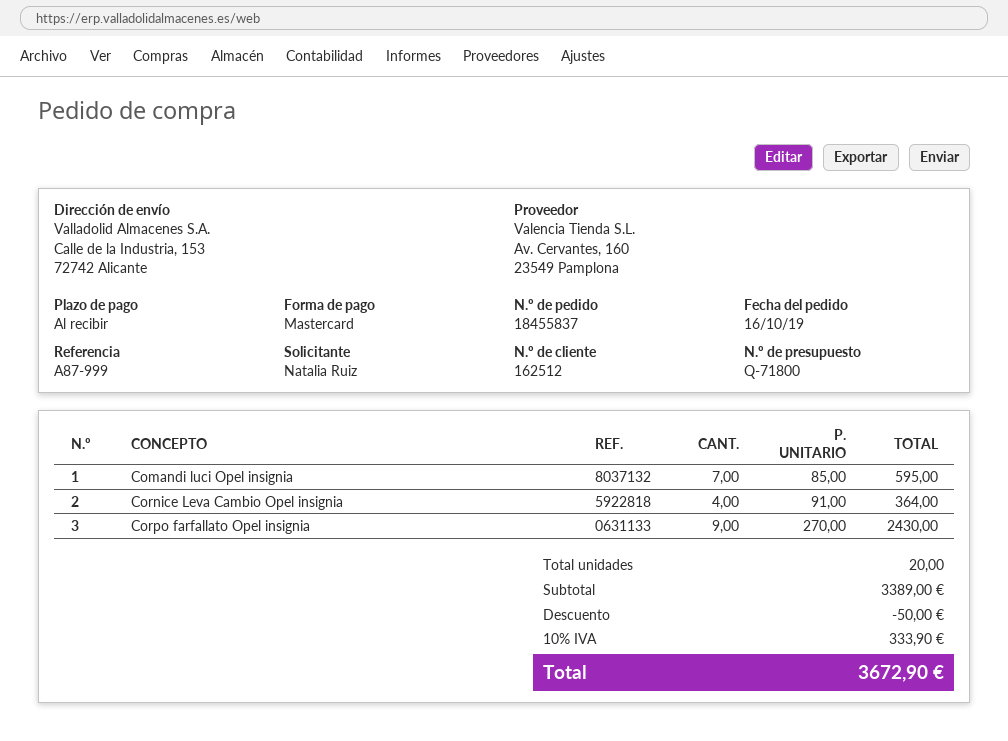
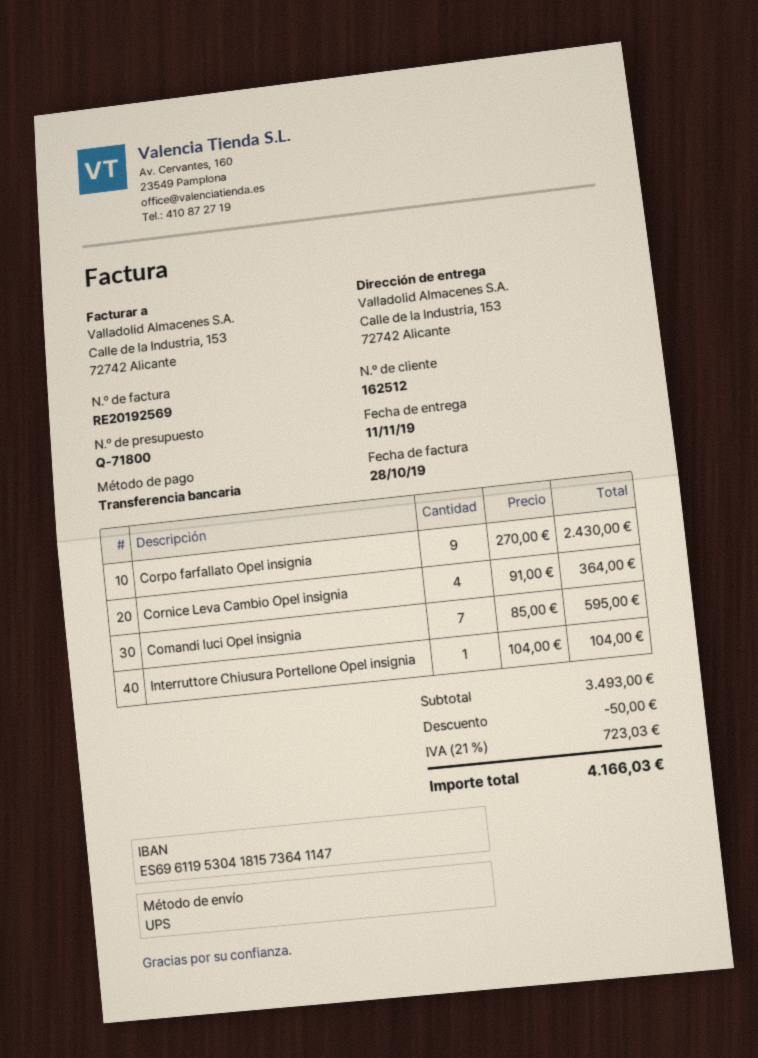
payment method: Mastercard -> bank transfer
Interruttore Chiusura Portellone Opel insignia: none -> 1 x 104.00 = 104.00
subtotal: 3389.00 -> 3493.00
tax: 10% = 333.90 -> 21% = 723.03
total: 3672.90 -> 4166.03

